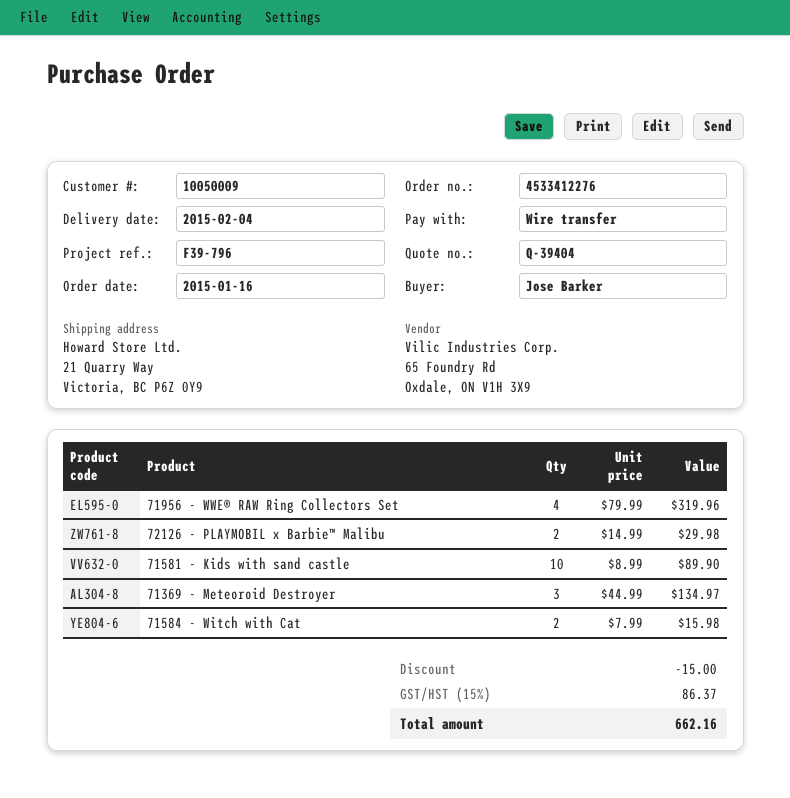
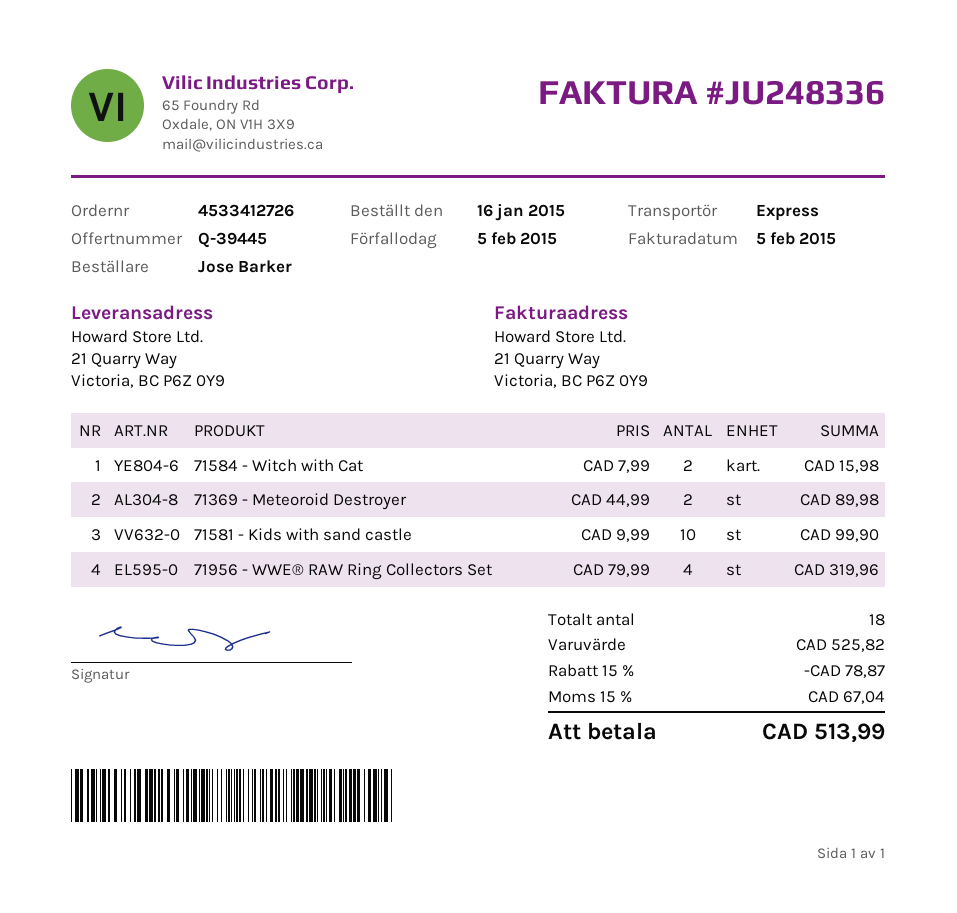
quote number: Q-39404 -> Q-39445
order number: 4533412276 -> 4533412726
72126 - PLAYMOBIL x Barbie™ Malibu: 2 x 14.99 = 29.98 -> none
71581 - Kids with sand castle: 10 x 8.99 = 89.90 -> 10 x 9.99 = 99.90
71369 - Meteoroid Destroyer: 3 x 44.99 = 134.97 -> 2 x 44.99 = 89.98
discount: 15.00 -> 78.87
tax: 15% = 86.37 -> 15% = 67.04
total: 662.16 -> 513.99

